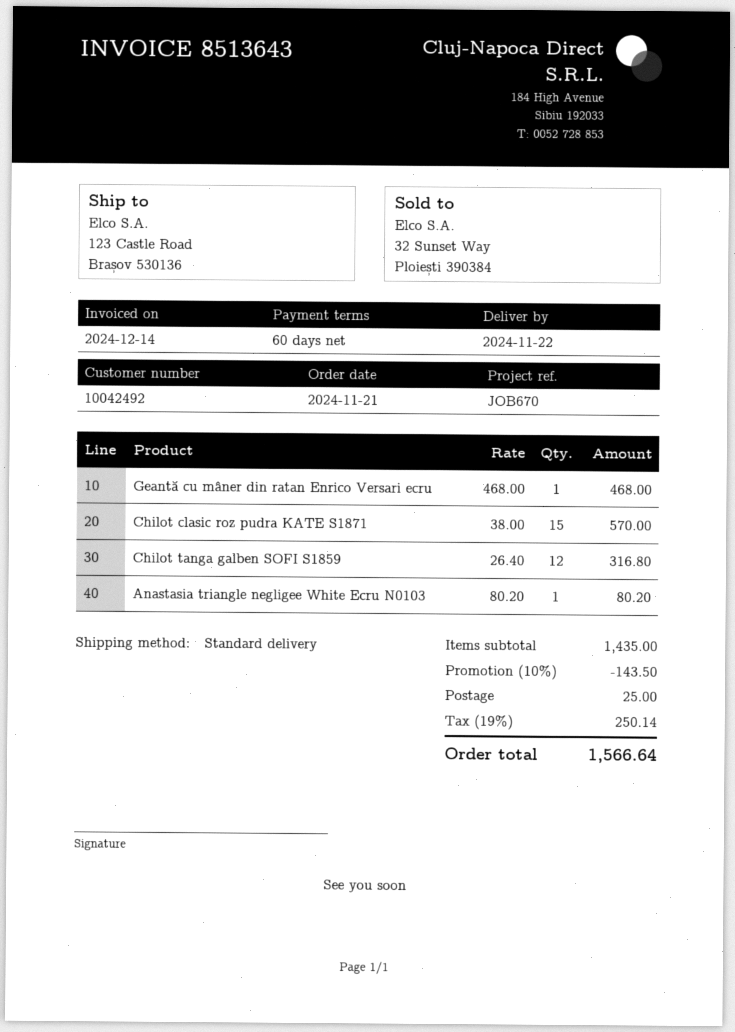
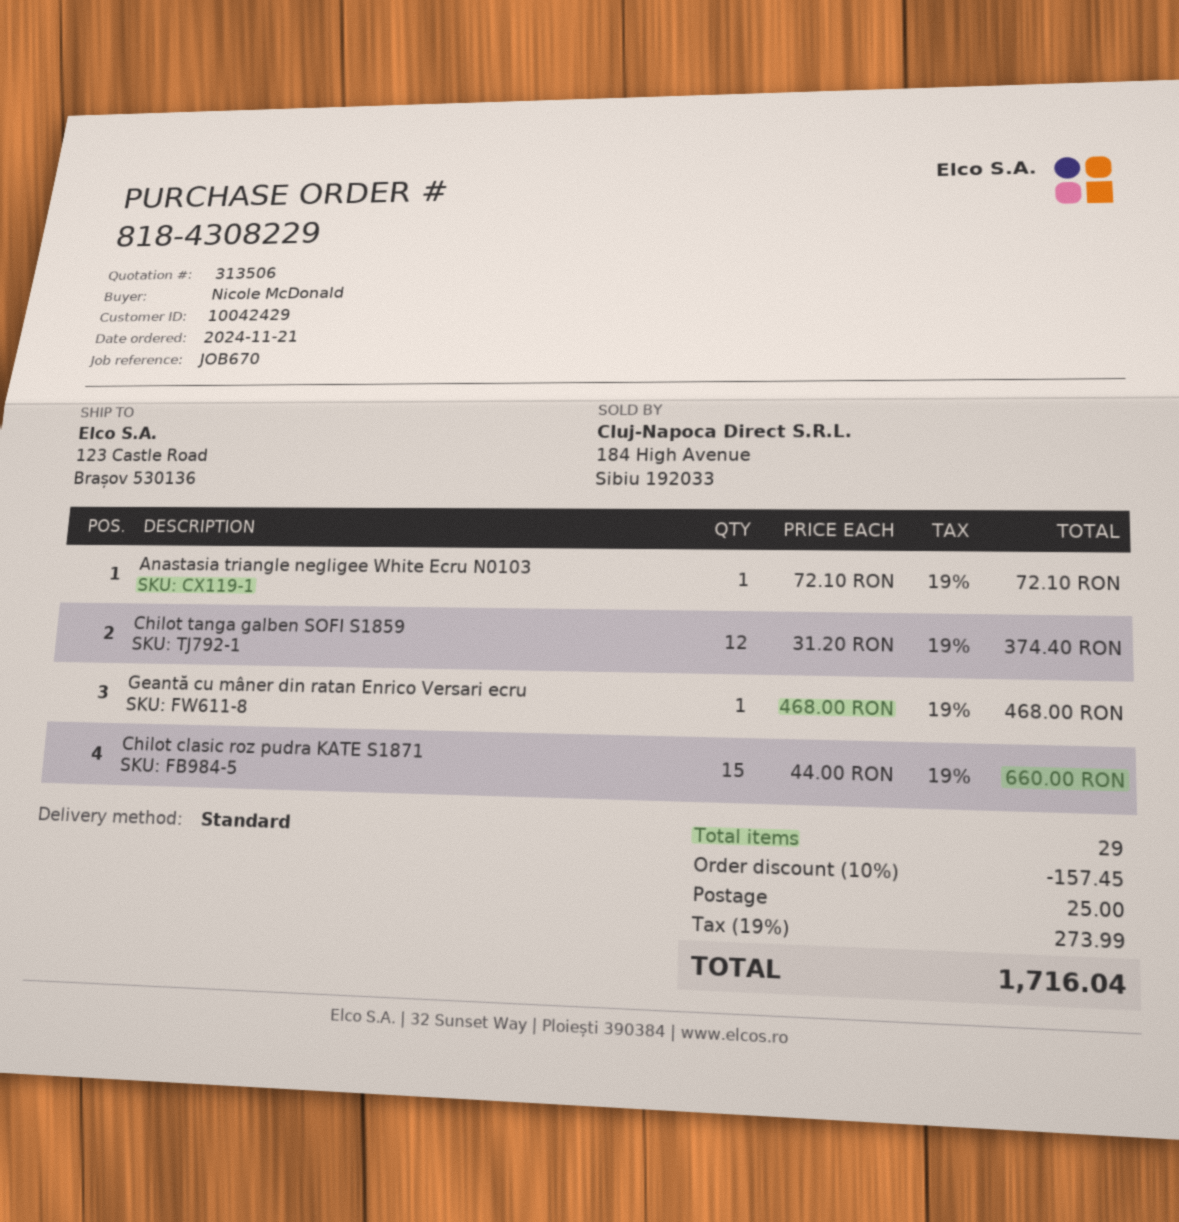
customer number: 10042492 -> 10042429
Chilot clasic roz pudra KATE S1871: 15 x 38.00 = 570.00 -> 15 x 44.00 = 660.00
Chilot tanga galben SOFI S1859: 12 x 26.40 = 316.80 -> 12 x 31.20 = 374.40
Anastasia triangle negligee White Ecru N0103: 1 x 80.20 = 80.20 -> 1 x 72.10 = 72.10
discount: 10% = 143.50 -> 10% = 157.45
tax: 19% = 250.14 -> 19% = 273.99
total: 1566.64 -> 1716.04

